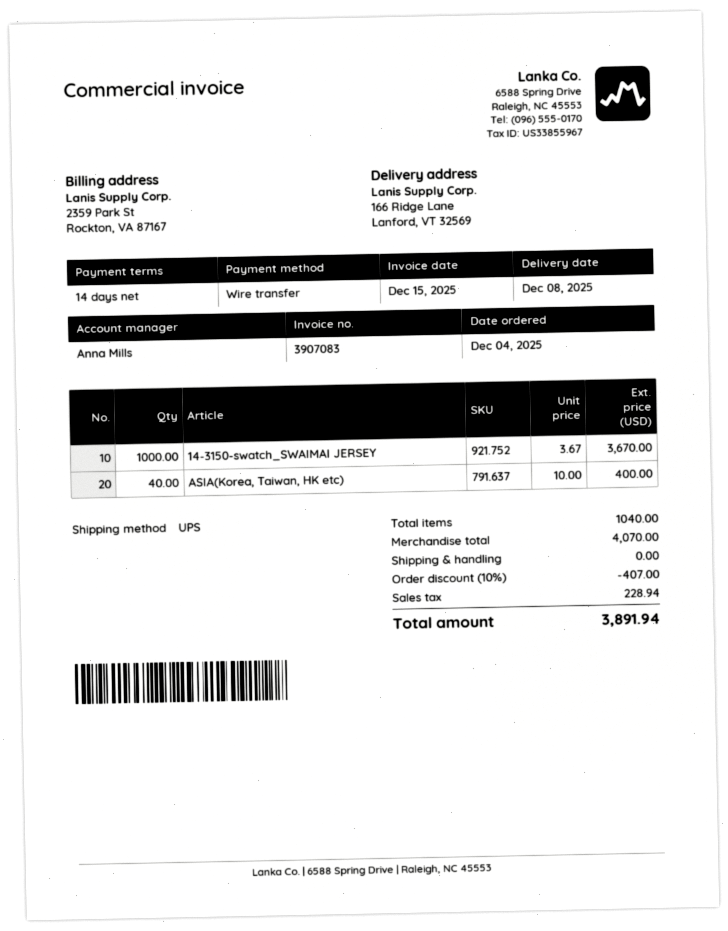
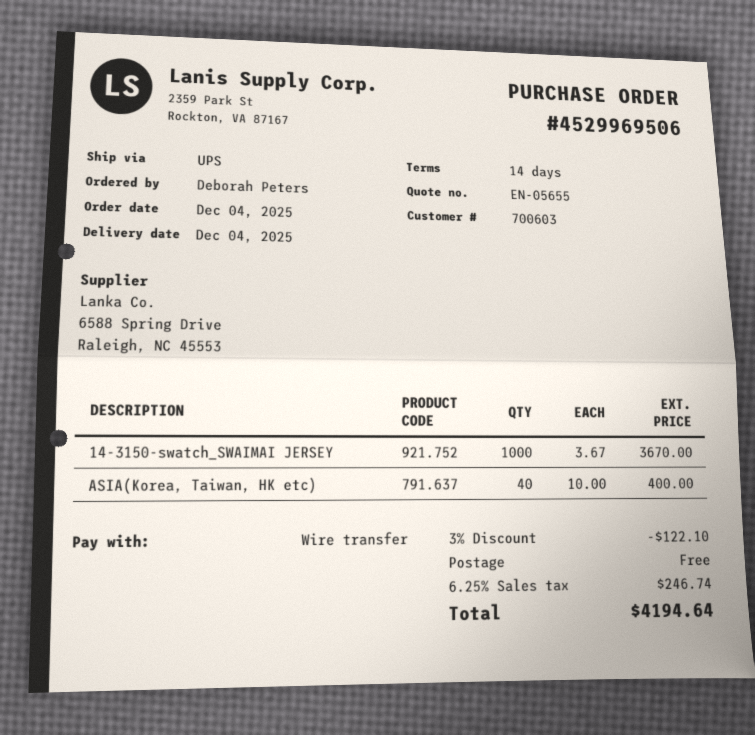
delivery date: 2025-12-08 -> 2025-12-04
discount: 10% = 407.00 -> 3% = 122.10
tax: 228.94 -> 246.74
total: 3891.94 -> 4194.64

